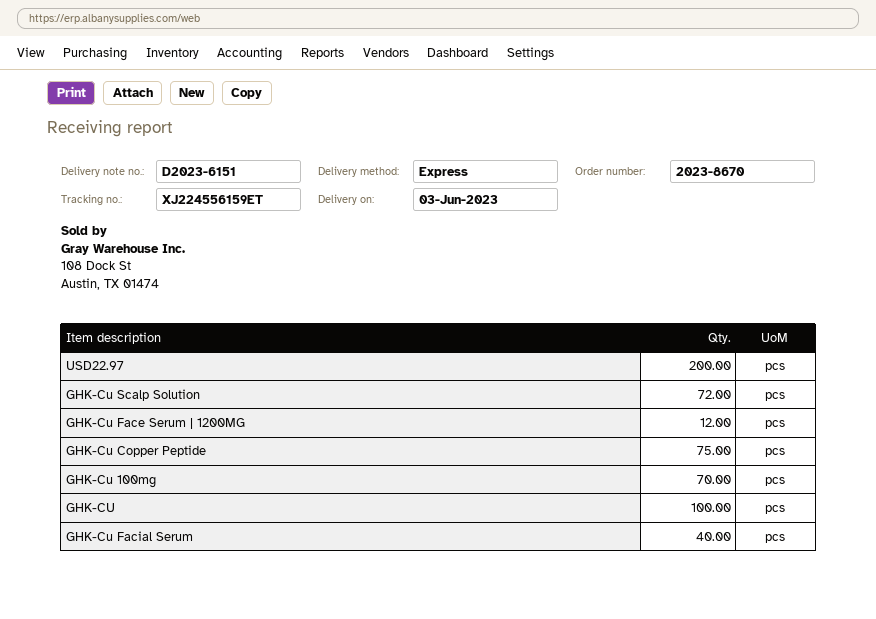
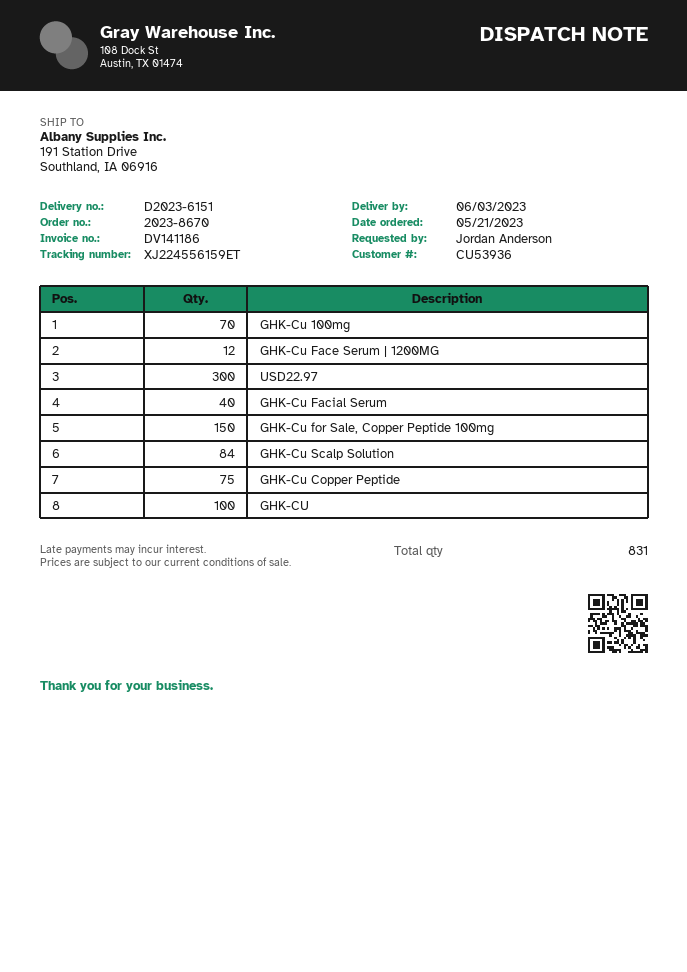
USD22.97: 200 -> 300
GHK-Cu Scalp Solution: 72 -> 84
GHK-Cu for Sale, Copper Peptide 100mg: none -> 150

